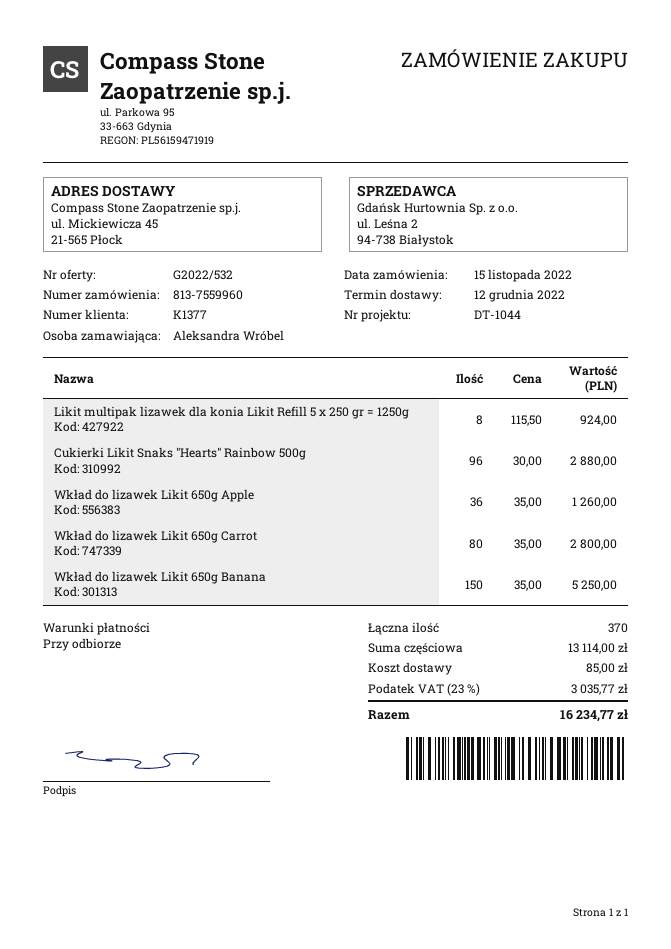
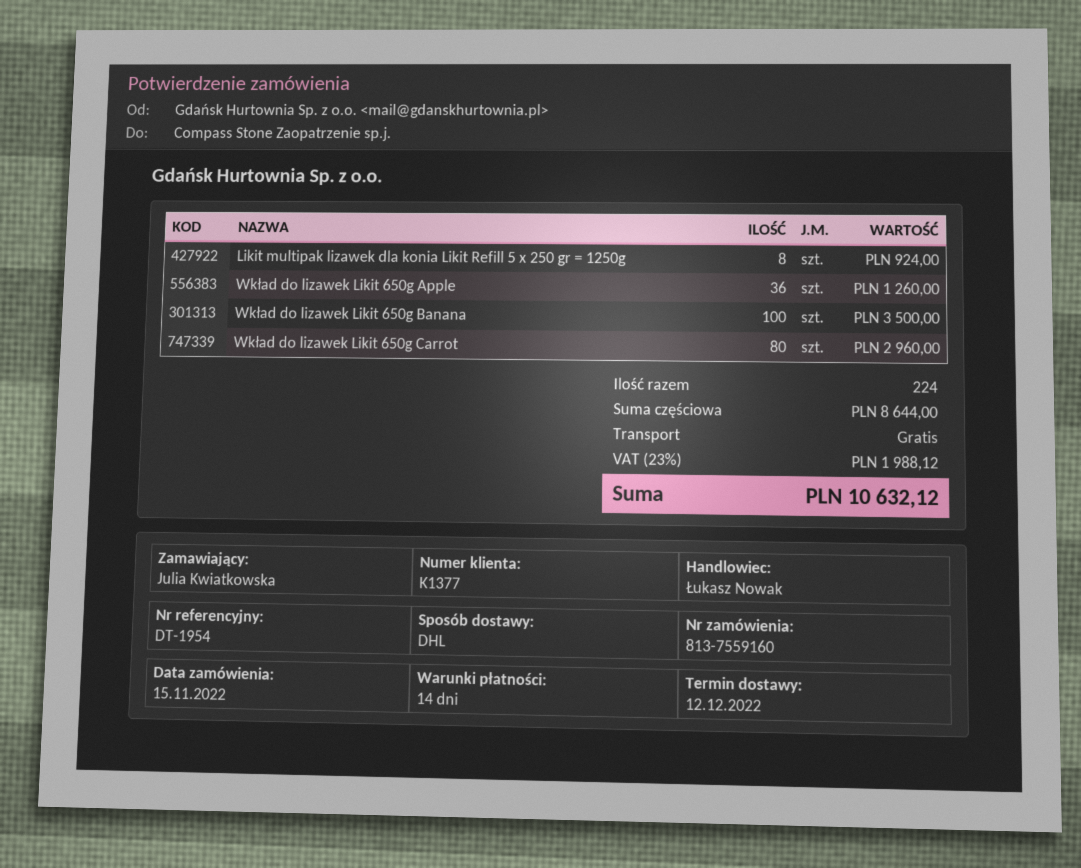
order number: 813-7559960 -> 813-7559160
payment terms: on receipt -> 14 days
reference: DT-1044 -> DT-1954
ordered by: Aleksandra Wróbel -> Julia Kwiatkowska
Cukierki Likit Snaks "Hearts" Rainbow 500g: 96 for 2880.00 -> none
Wkład do lizawek Likit 650g Carrot: 80 for 2800.00 -> 80 for 2960.00
Wkład do lizawek Likit 650g Banana: 150 for 5250.00 -> 100 for 3500.00
total quantity: 370 -> 224
subtotal: 13114.00 -> 8644.00
shipping: 85.00 -> 0.00
tax: 23% = 3035.77 -> 23% = 1988.12
total: 16234.77 -> 10632.12

